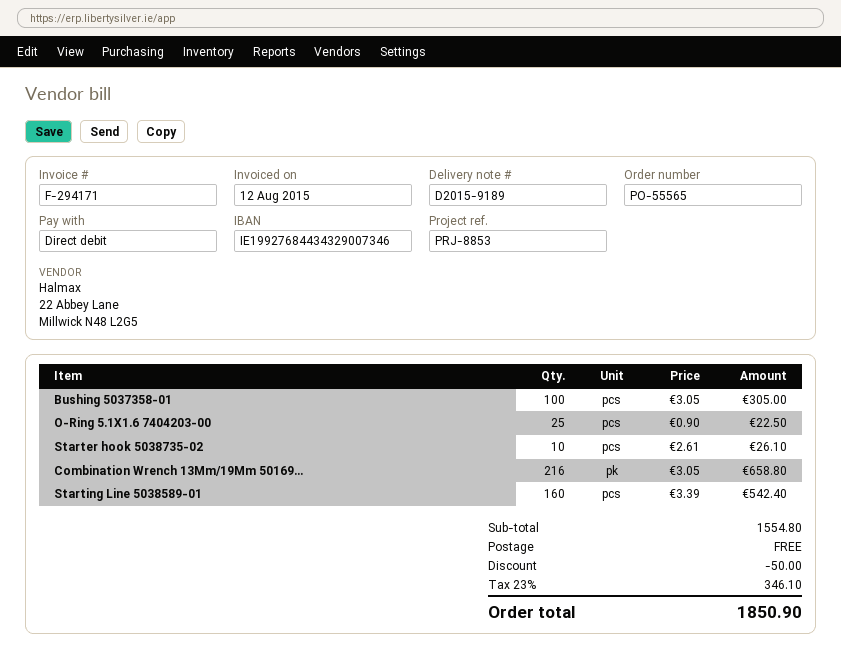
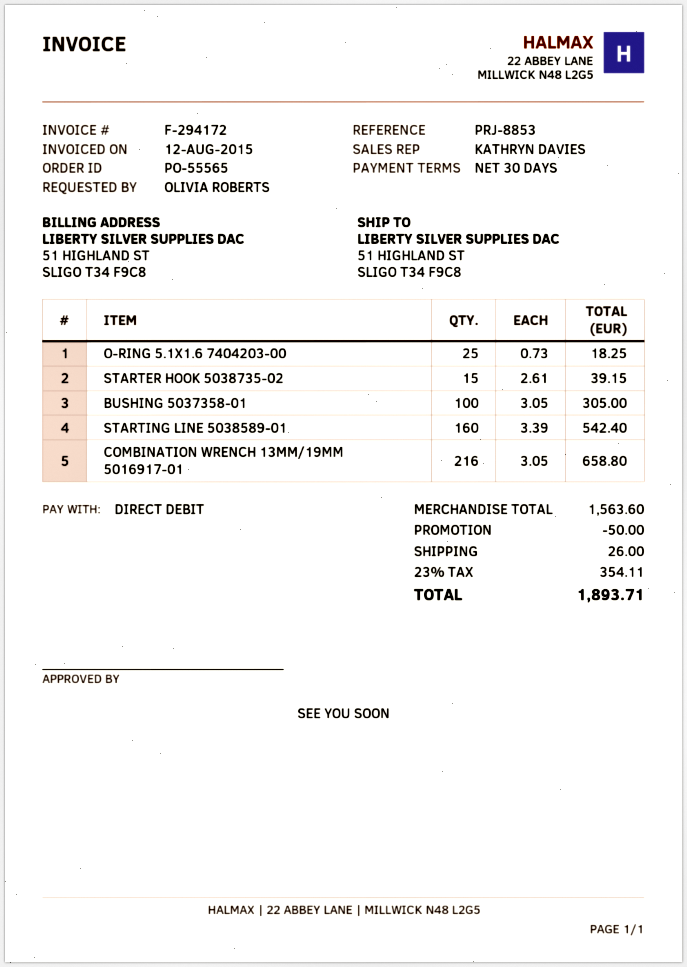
invoice number: F-294171 -> F-294172
O-Ring 5.1X1.6 7404203-00: 25 x 0.90 = 22.50 -> 25 x 0.73 = 18.25
Starter hook 5038735-02: 10 x 2.61 = 26.10 -> 15 x 2.61 = 39.15
subtotal: 1554.80 -> 1563.60
shipping: 0.00 -> 26.00
tax: 23% = 346.10 -> 23% = 354.11
total: 1850.90 -> 1893.71

